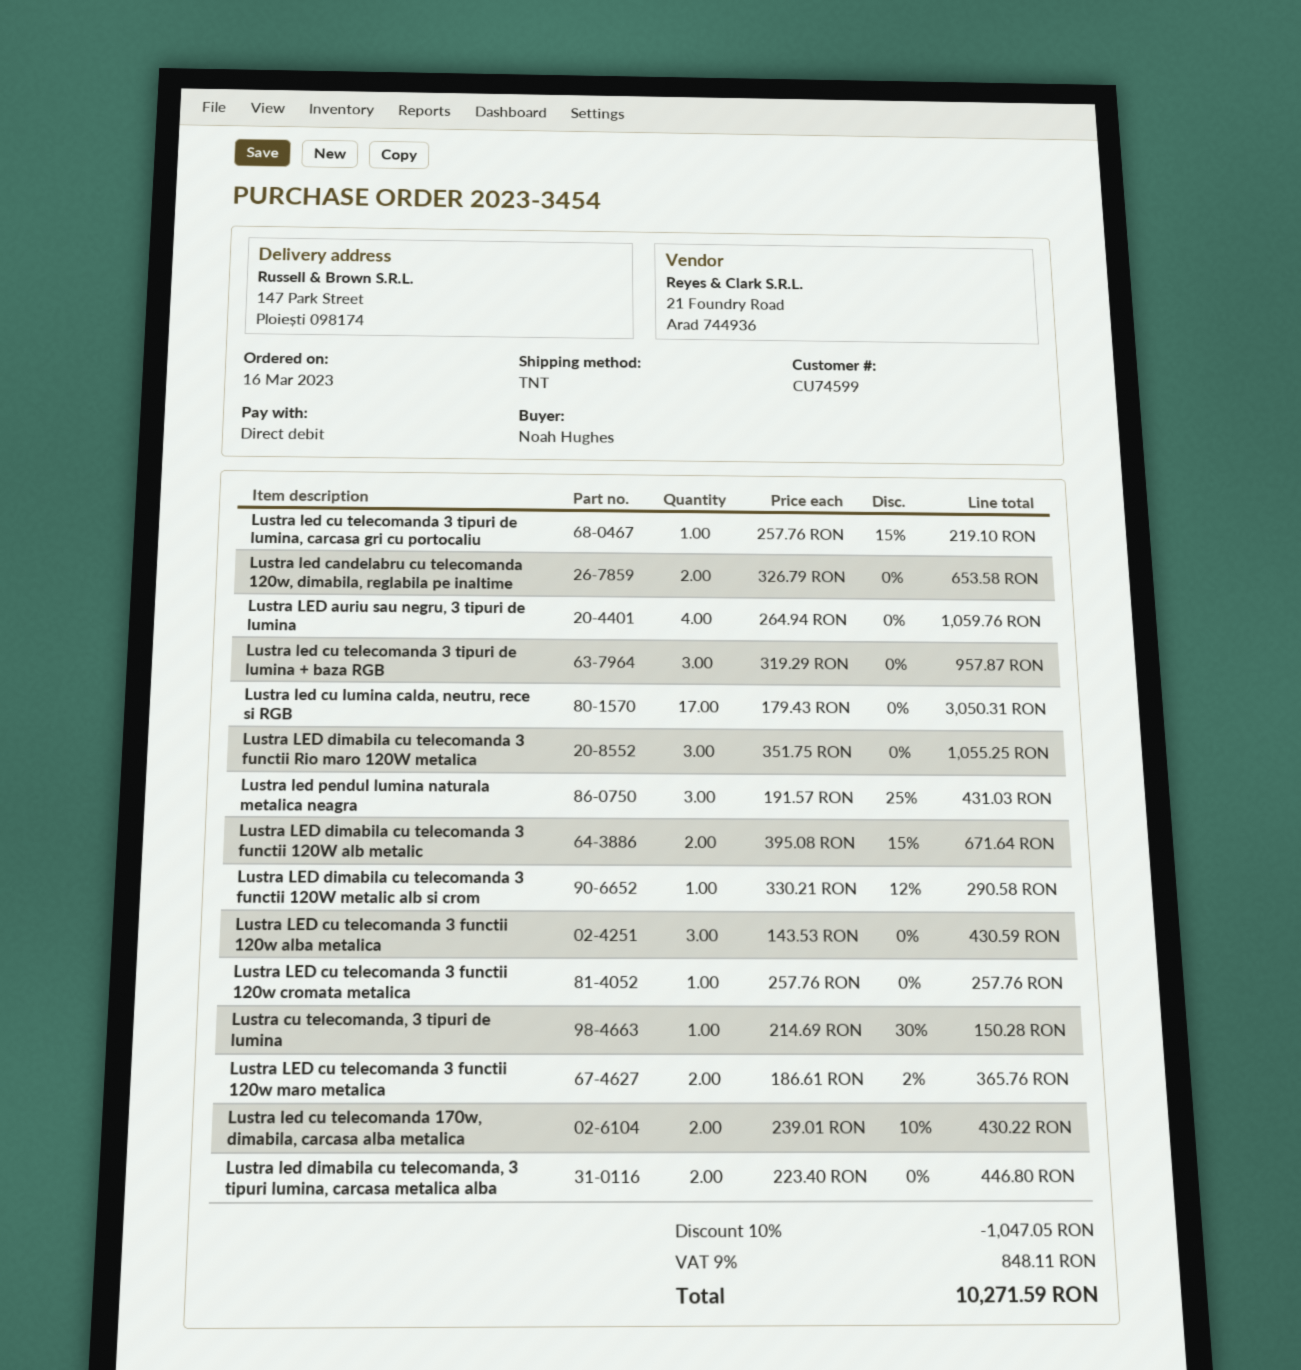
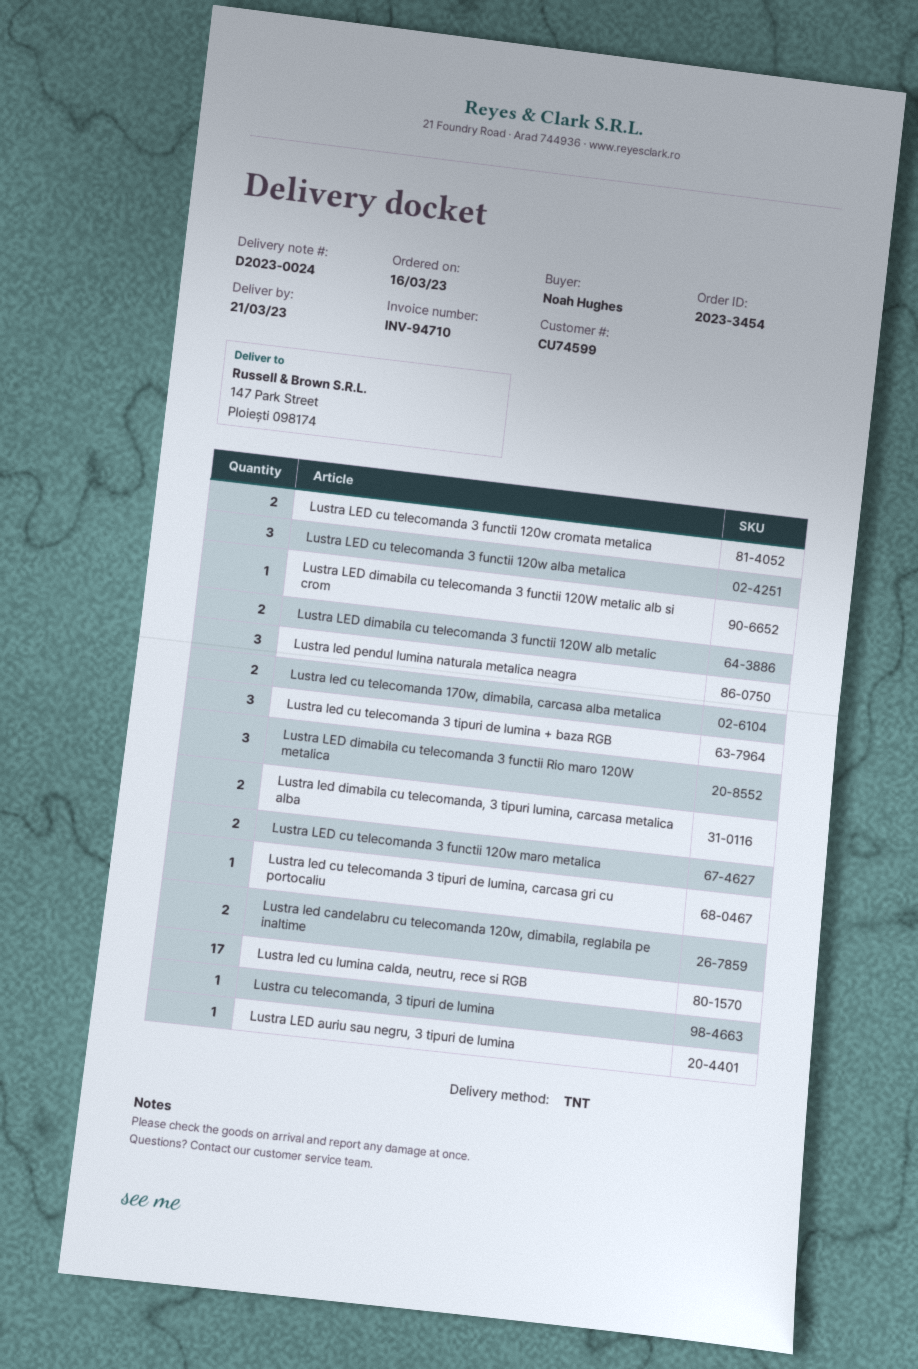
Lustra LED auriu sau negru, 3 tipuri de lumina: 4 -> 1
Lustra LED cu telecomanda 3 functii 120w cromata metalica: 1 -> 2

